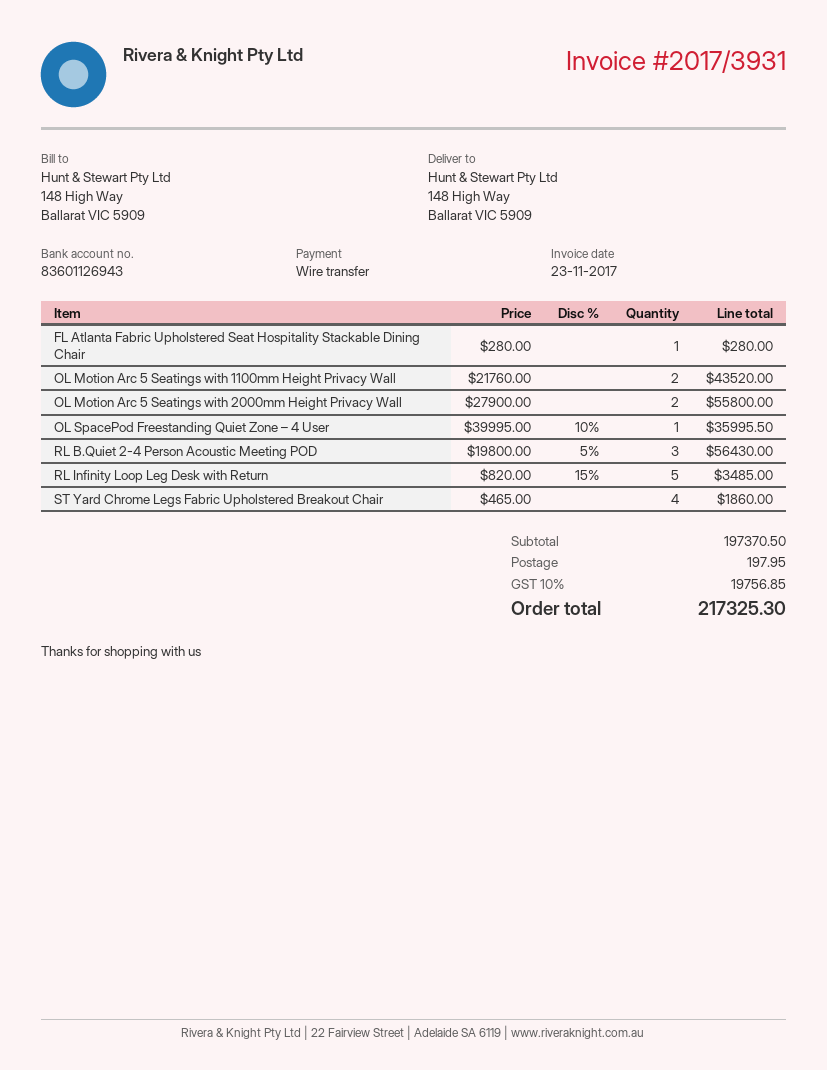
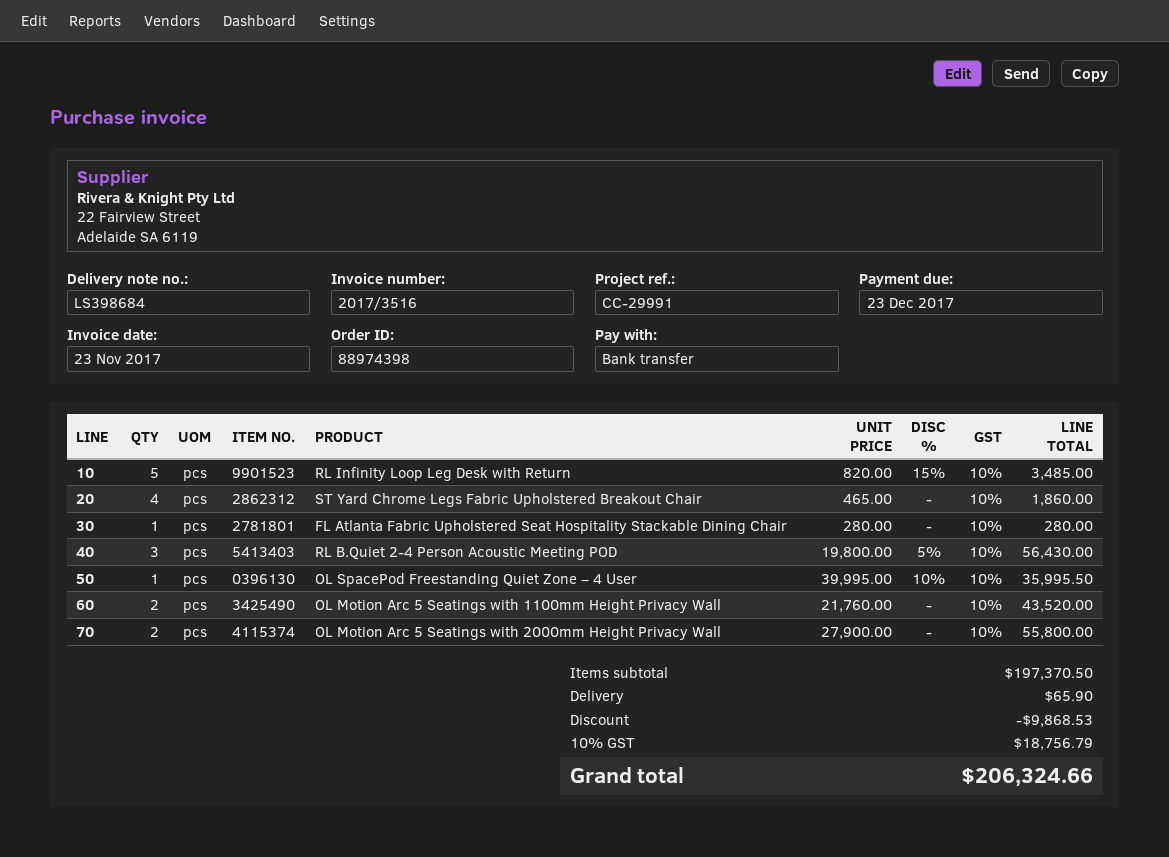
invoice number: 2017/3931 -> 2017/3516
discount: none -> 9868.53
shipping: 197.95 -> 65.90
tax: 10% = 19756.85 -> 10% = 18756.79
total: 217325.30 -> 206324.66

